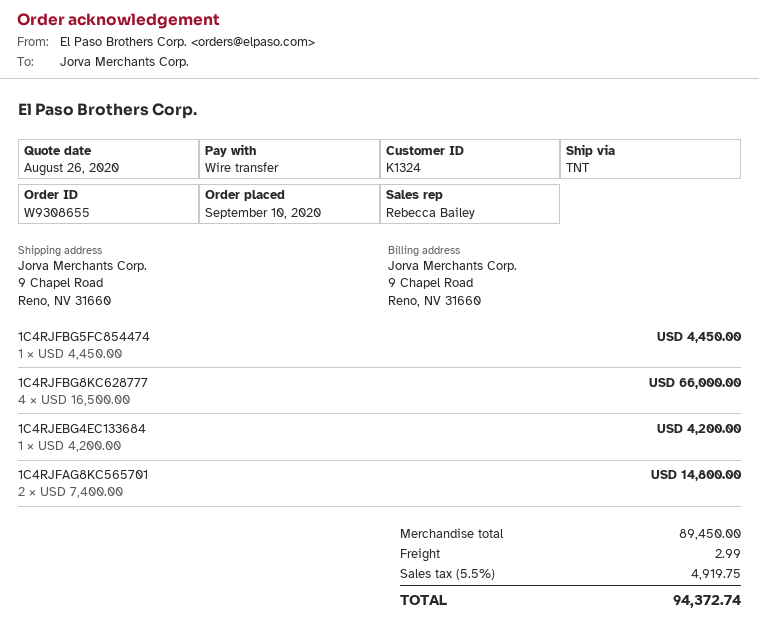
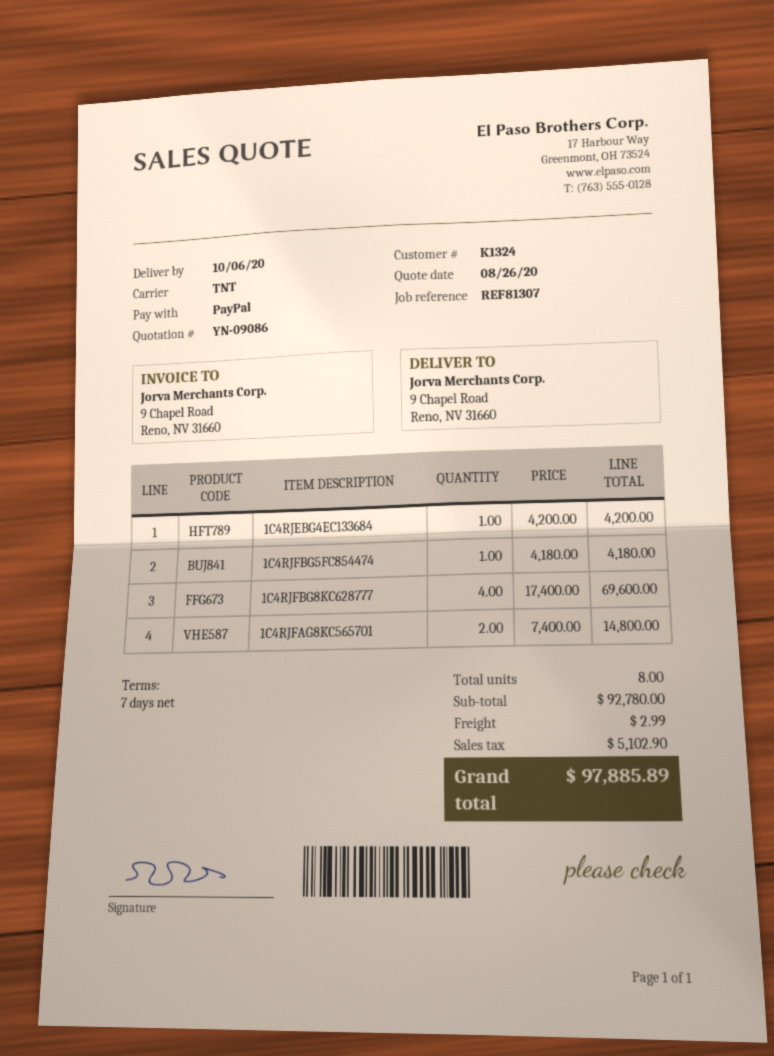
payment method: bank transfer -> PayPal
1C4RJFBG5FC854474: 1 x 4450.00 = 4450.00 -> 1 x 4180.00 = 4180.00
1C4RJFBG8KC628777: 4 x 16500.00 = 66000.00 -> 4 x 17400.00 = 69600.00
subtotal: 89450.00 -> 92780.00
tax: 4919.75 -> 5102.90
total: 94372.74 -> 97885.89

